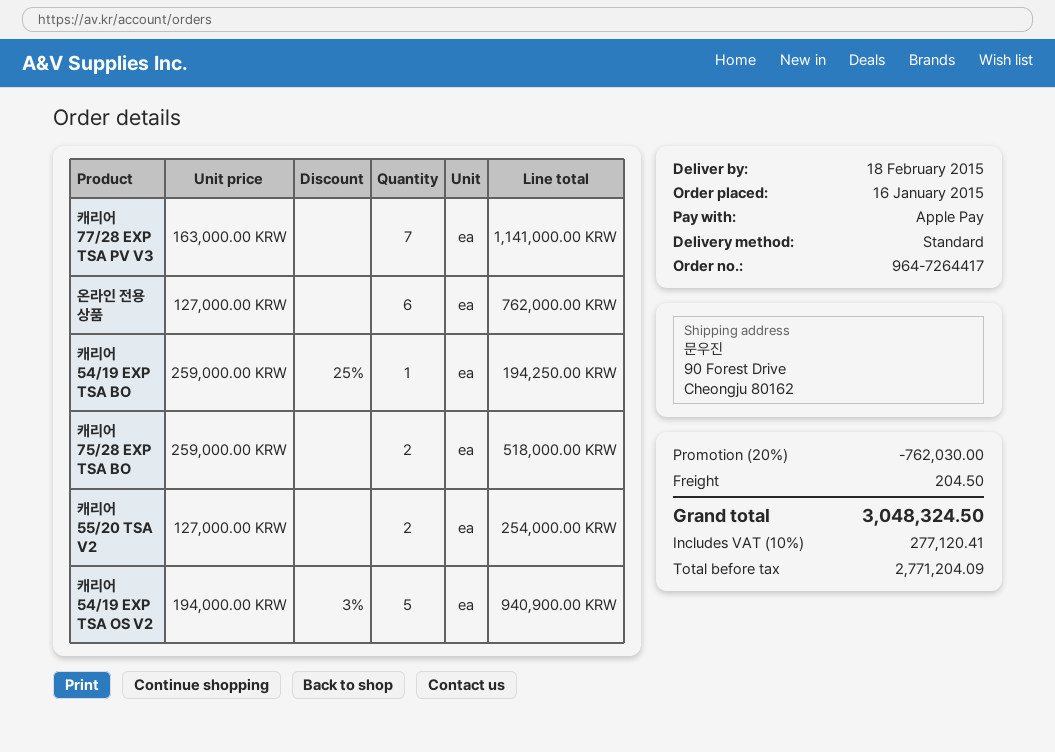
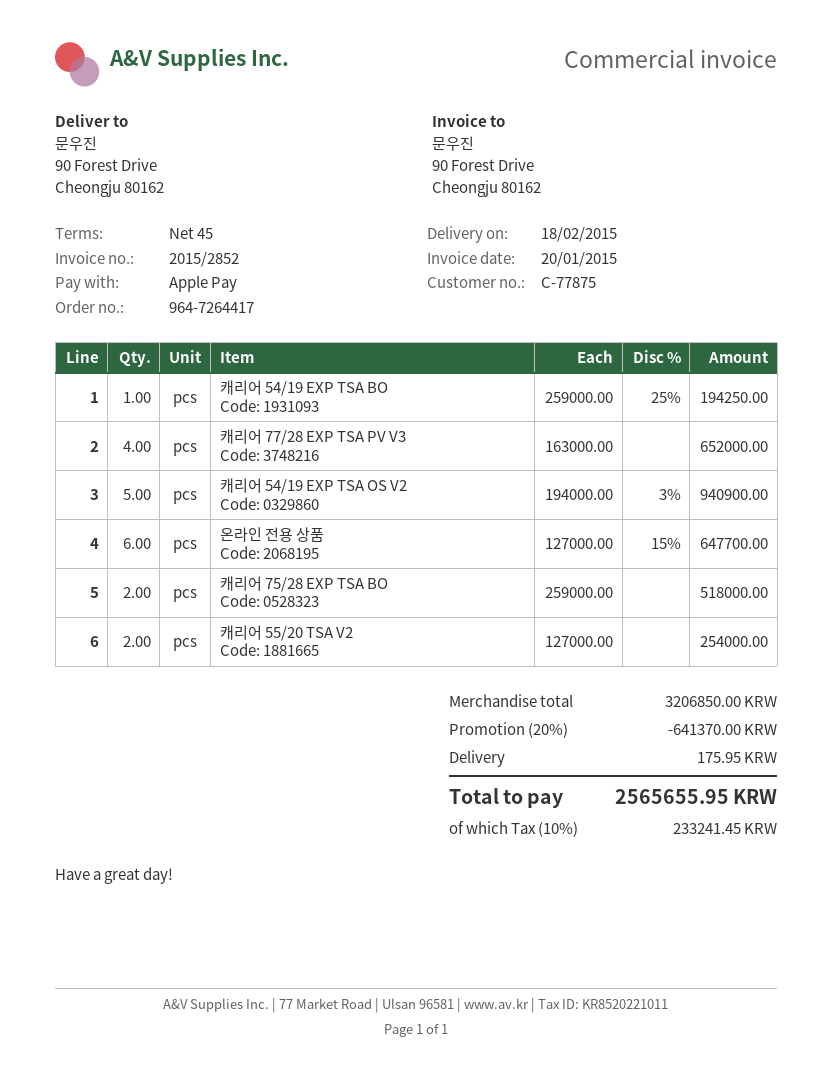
캐리어 77/28 EXP TSA PV V3: 7 x 163000.00 = 1141000.00 -> 4 x 163000.00 = 652000.00
온라인 전용 상품: 6 x 127000.00 = 762000.00 -> 6 x 127000.00 - 15% = 647700.00
discount: 20% = 762030.00 -> 20% = 641370.00
shipping: 204.50 -> 175.95
tax: 10% = 277120.41 -> 10% = 233241.45
total: 3048324.50 -> 2565655.95

